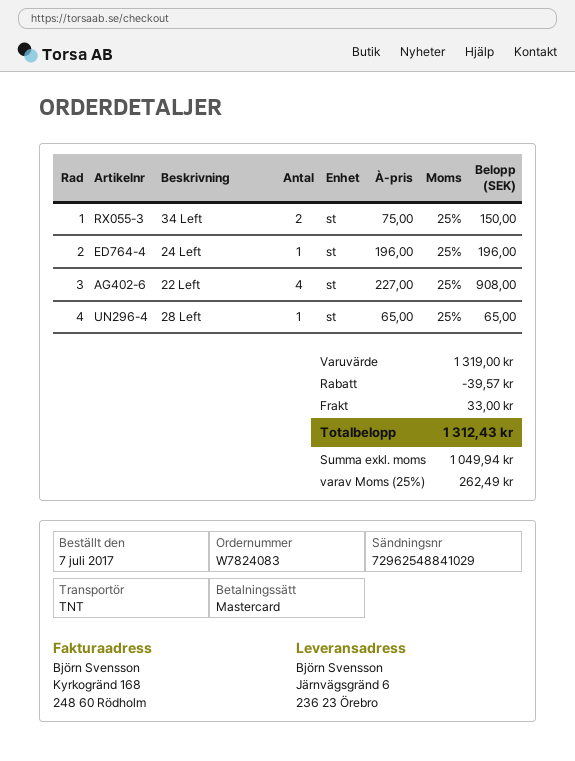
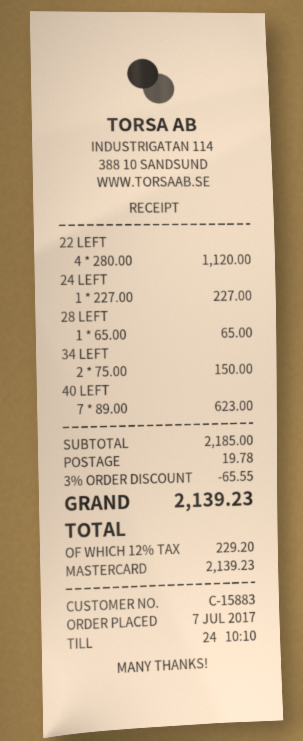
24 Left: 1 x 196.00 = 196.00 -> 1 x 227.00 = 227.00
22 Left: 4 x 227.00 = 908.00 -> 4 x 280.00 = 1120.00
40 LEFT: none -> 7 x 89.00 = 623.00
subtotal: 1319.00 -> 2185.00
discount: 39.57 -> 65.55
shipping: 33.00 -> 19.78
tax: 25% = 262.49 -> 12% = 229.20
total: 1312.43 -> 2139.23

